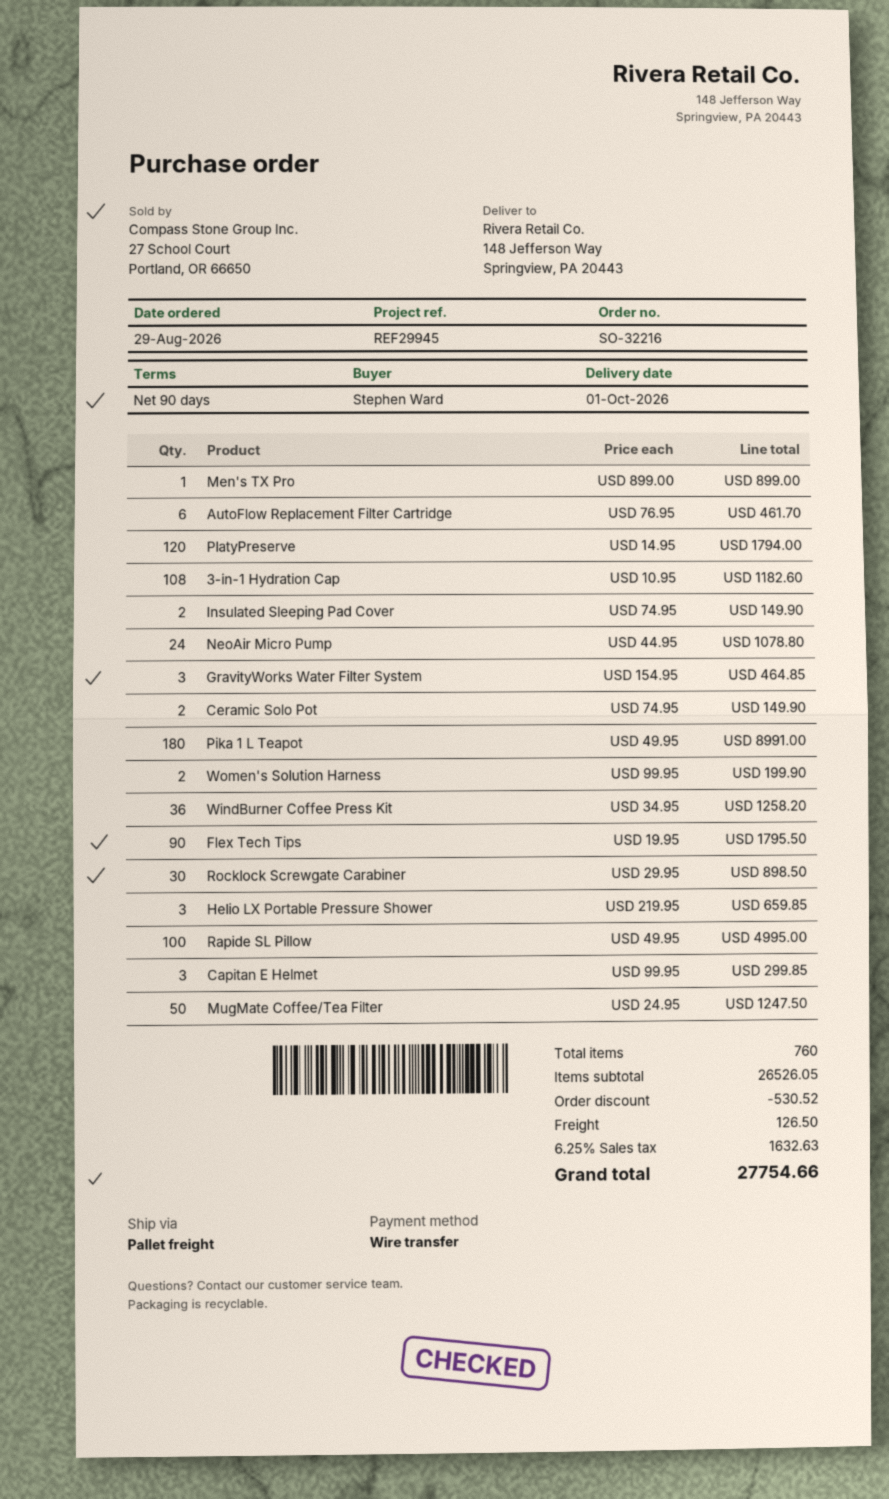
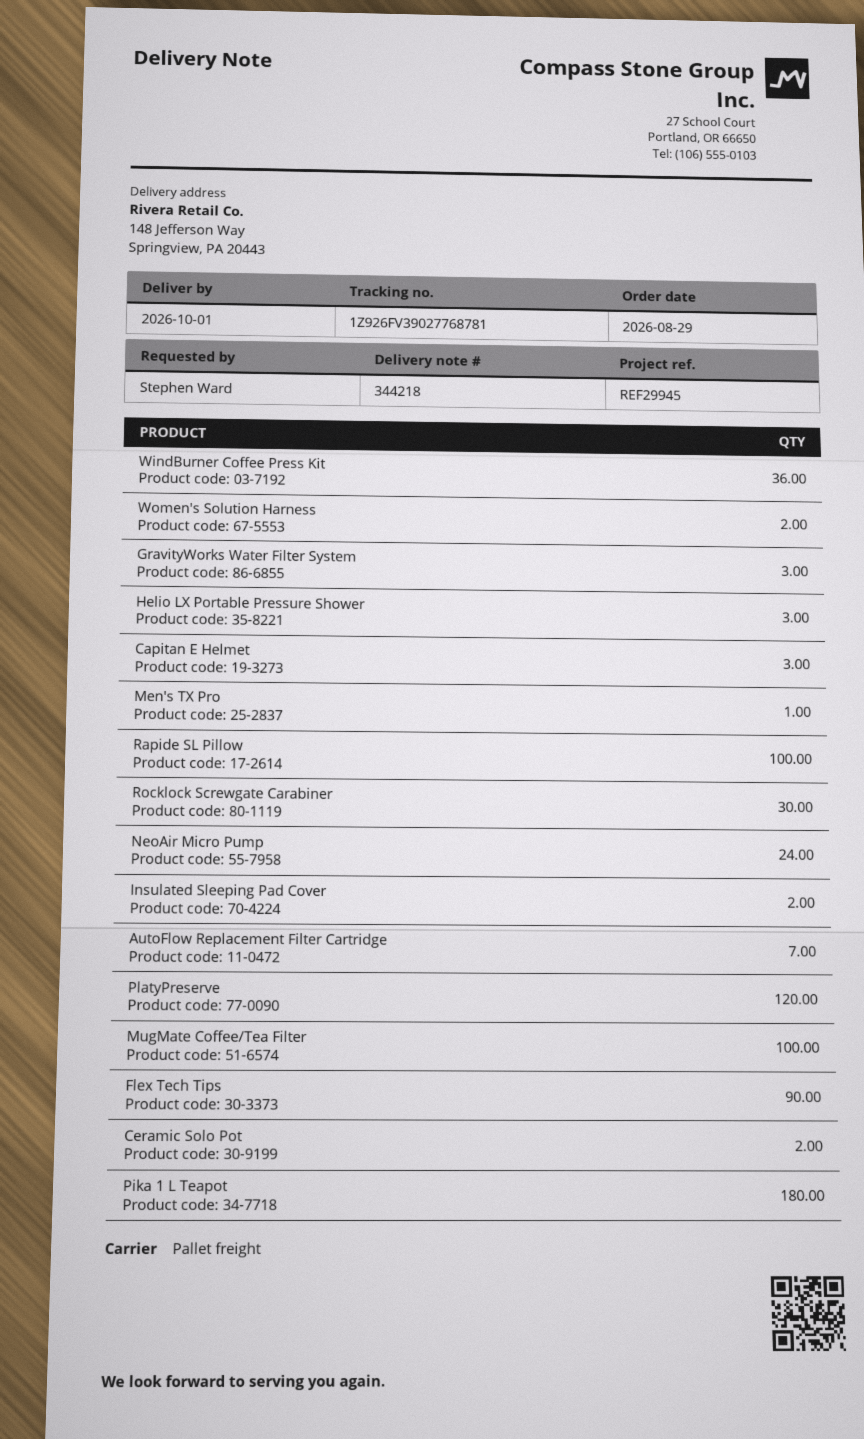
AutoFlow Replacement Filter Cartridge: 6 -> 7
3-in-1 Hydration Cap: 108 -> none
MugMate Coffee/Tea Filter: 50 -> 100

